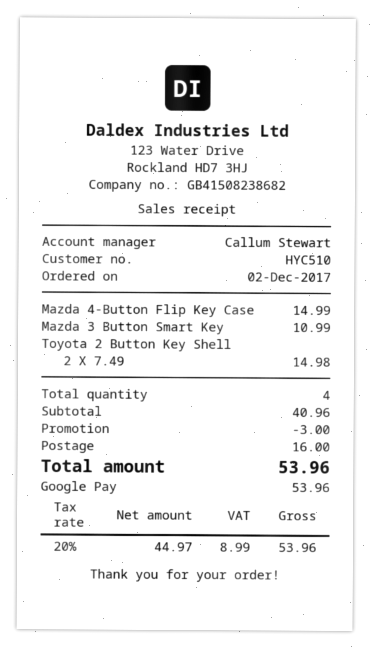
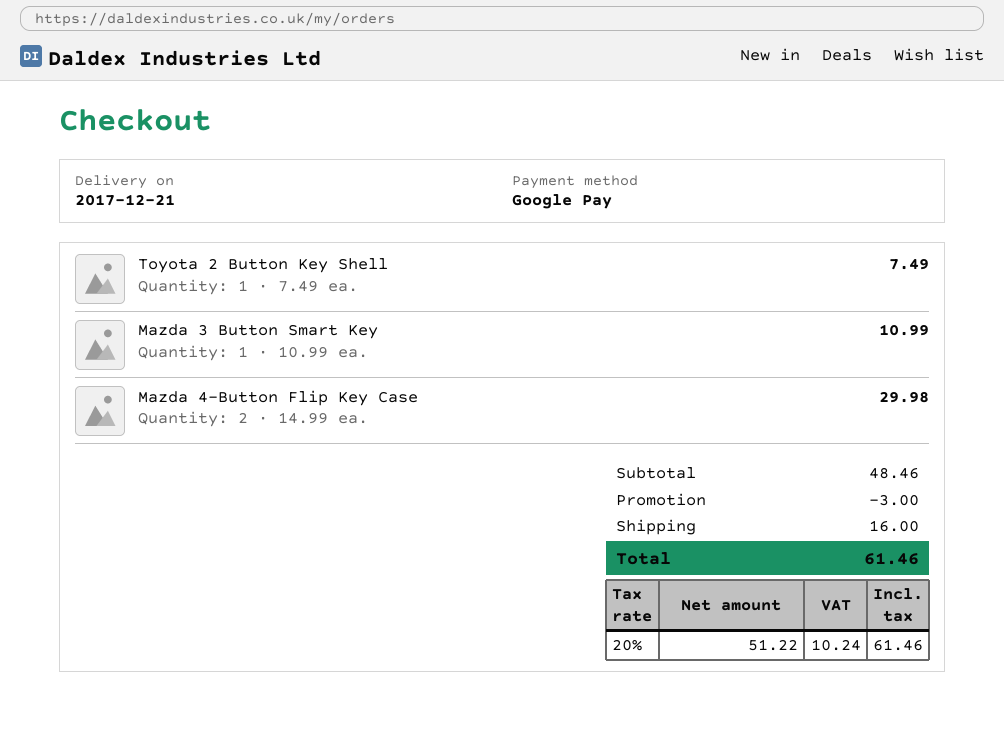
Mazda 4-Button Flip Key Case: 1 x 14.99 = 14.99 -> 2 x 14.99 = 29.98
Toyota 2 Button Key Shell: 2 x 7.49 = 14.98 -> 1 x 7.49 = 7.49
subtotal: 40.96 -> 48.46
net: 44.97 -> 51.22
tax: 20% = 8.99 -> 20% = 10.24
total: 53.96 -> 61.46

